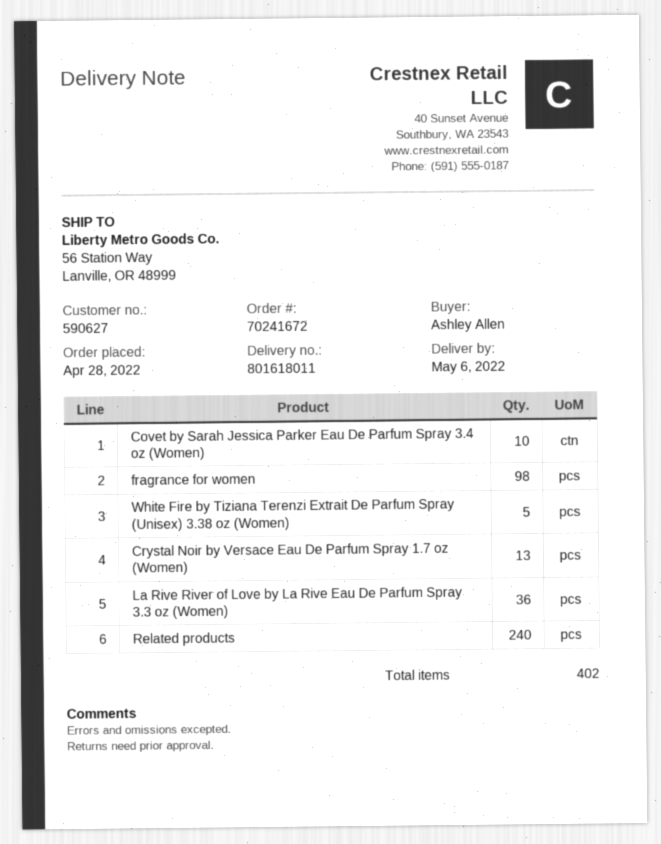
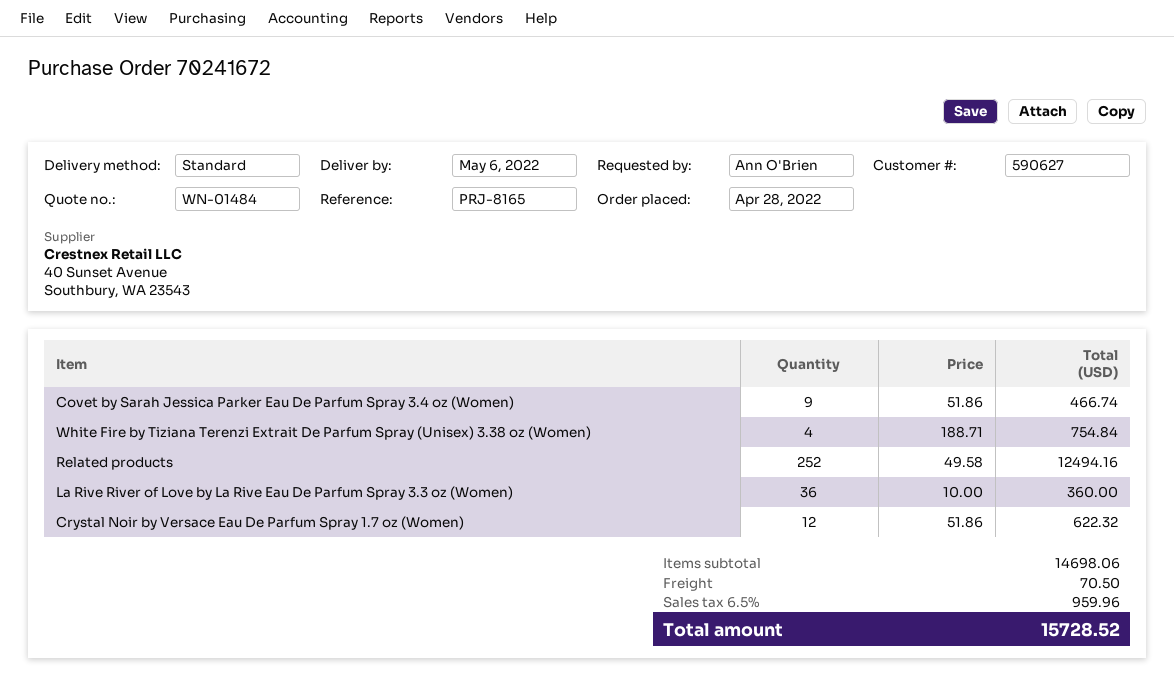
ordered by: Ashley Allen -> Ann O'Brien
Covet by Sarah Jessica Parker Eau De Parfum Spray 3.4 oz (Women): 10 -> 9
fragrance for women: 98 -> none
White Fire by Tiziana Terenzi Extrait De Parfum Spray (Unisex) 3.38 oz (Women): 5 -> 4
Crystal Noir by Versace Eau De Parfum Spray 1.7 oz (Women): 13 -> 12
Related products: 240 -> 252

